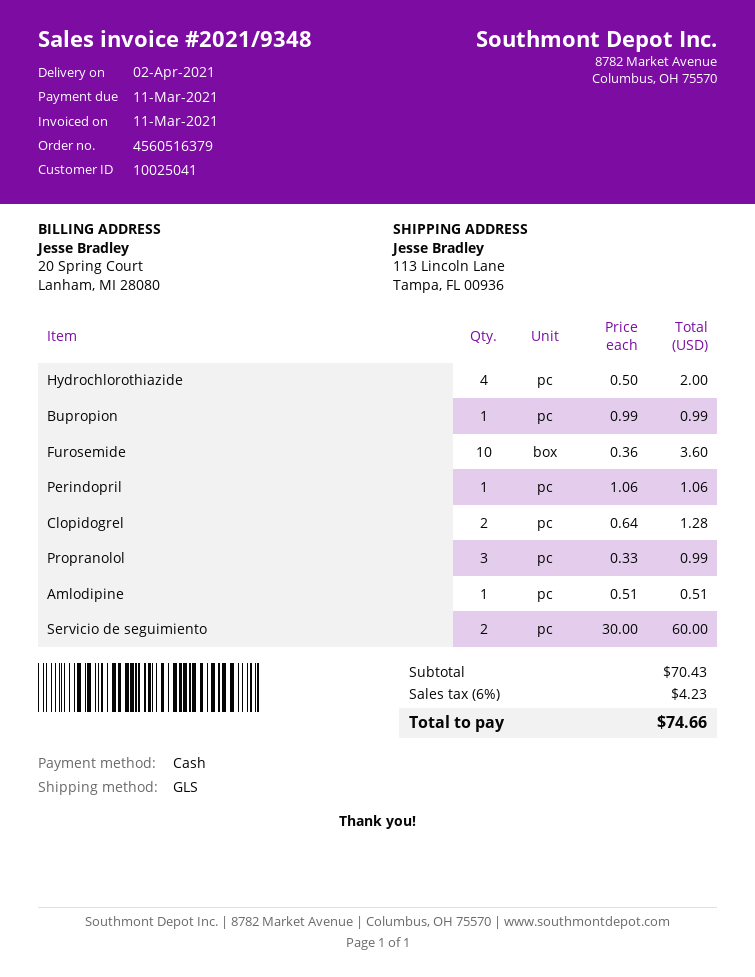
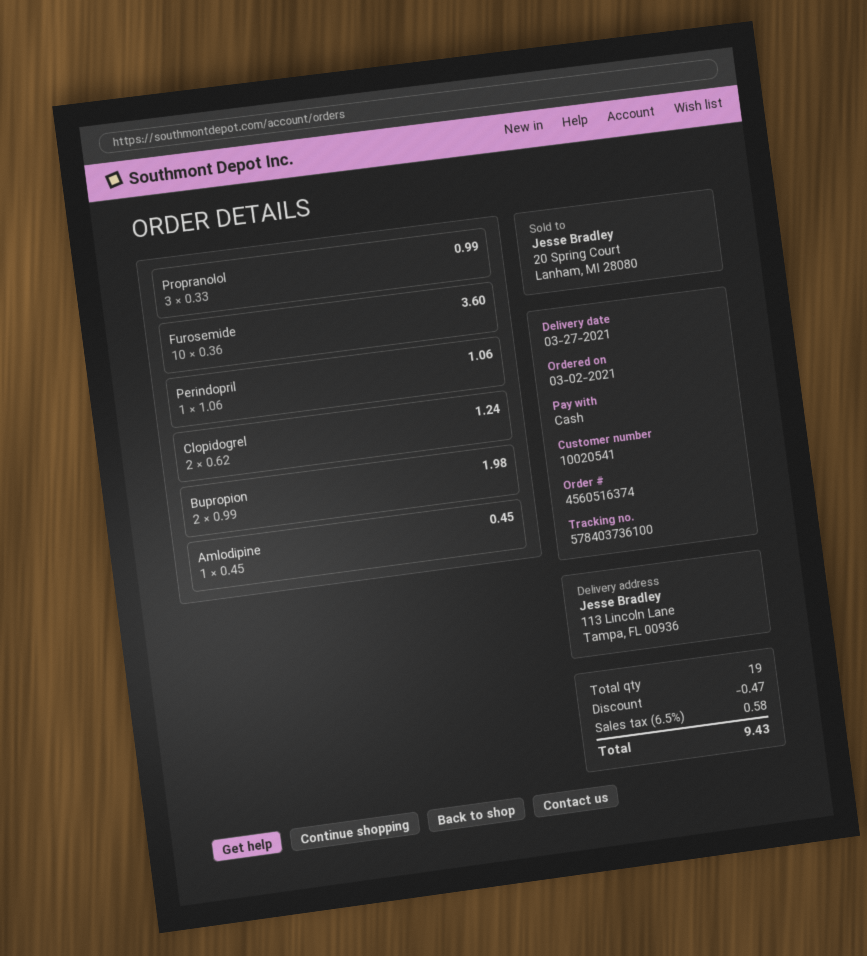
order number: 4560516379 -> 4560516374
delivery date: 2021-04-02 -> 2021-03-27
customer number: 10025041 -> 10020541
Hydrochlorothiazide: 4 x 0.50 = 2.00 -> none
Bupropion: 1 x 0.99 = 0.99 -> 2 x 0.99 = 1.98
Clopidogrel: 2 x 0.64 = 1.28 -> 2 x 0.62 = 1.24
Amlodipine: 1 x 0.51 = 0.51 -> 1 x 0.45 = 0.45
Servicio de seguimiento: 2 x 30.00 = 60.00 -> none
discount: none -> 0.47
tax: 6% = 4.23 -> 6.5% = 0.58
total: 74.66 -> 9.43

